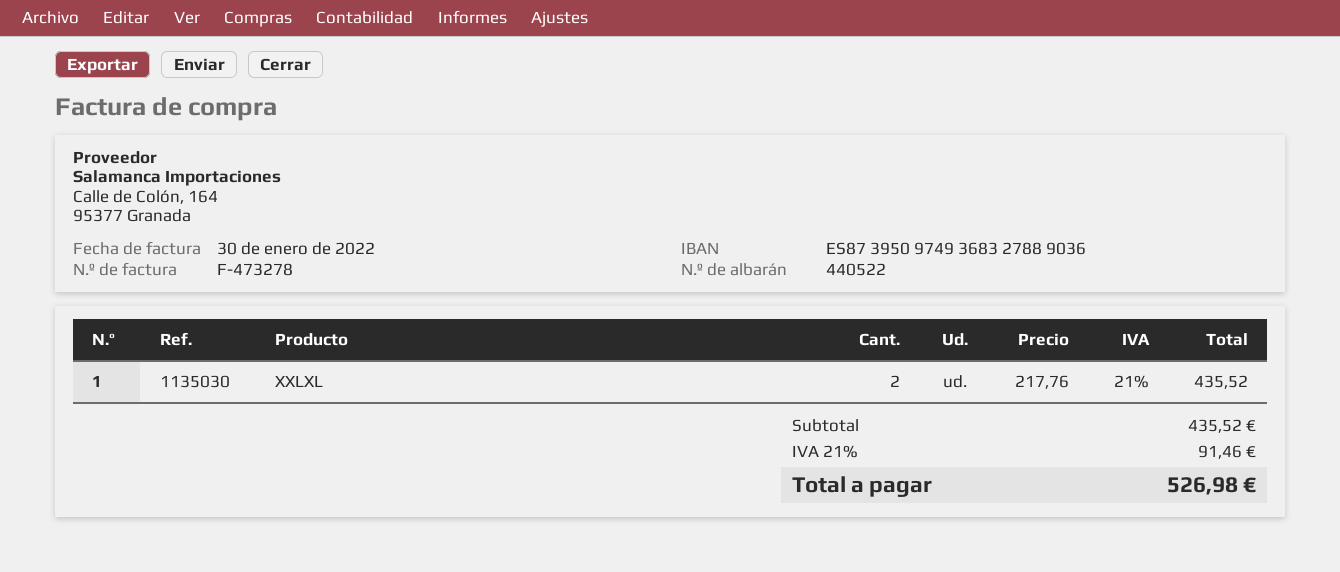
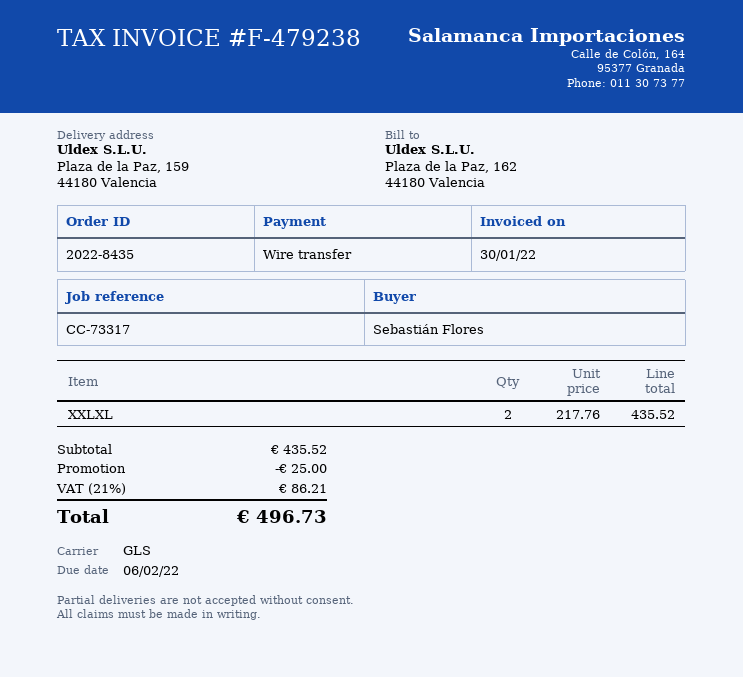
invoice number: F-473278 -> F-479238
discount: none -> 25.00
tax: 21% = 91.46 -> 21% = 86.21
total: 526.98 -> 496.73

